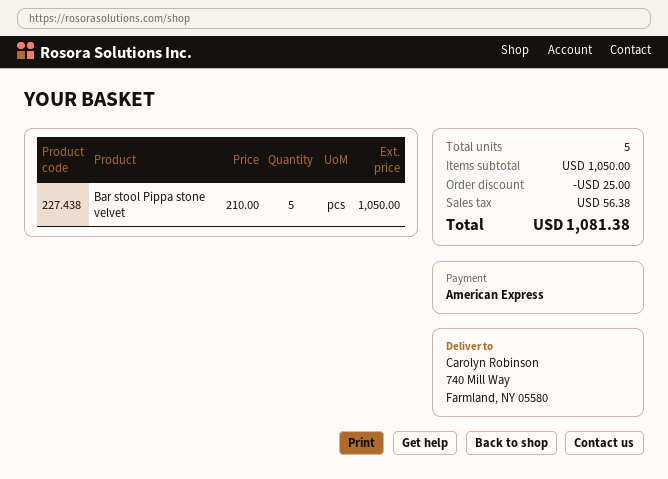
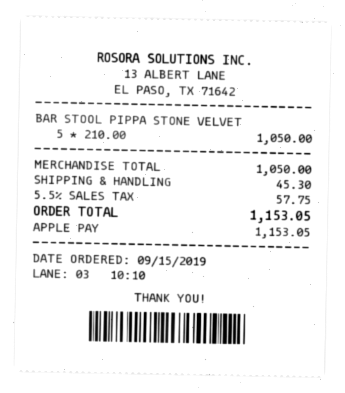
payment method: American Express -> Apple Pay
discount: 25.00 -> none
shipping: none -> 45.30
tax: 56.38 -> 57.75
total: 1081.38 -> 1153.05

